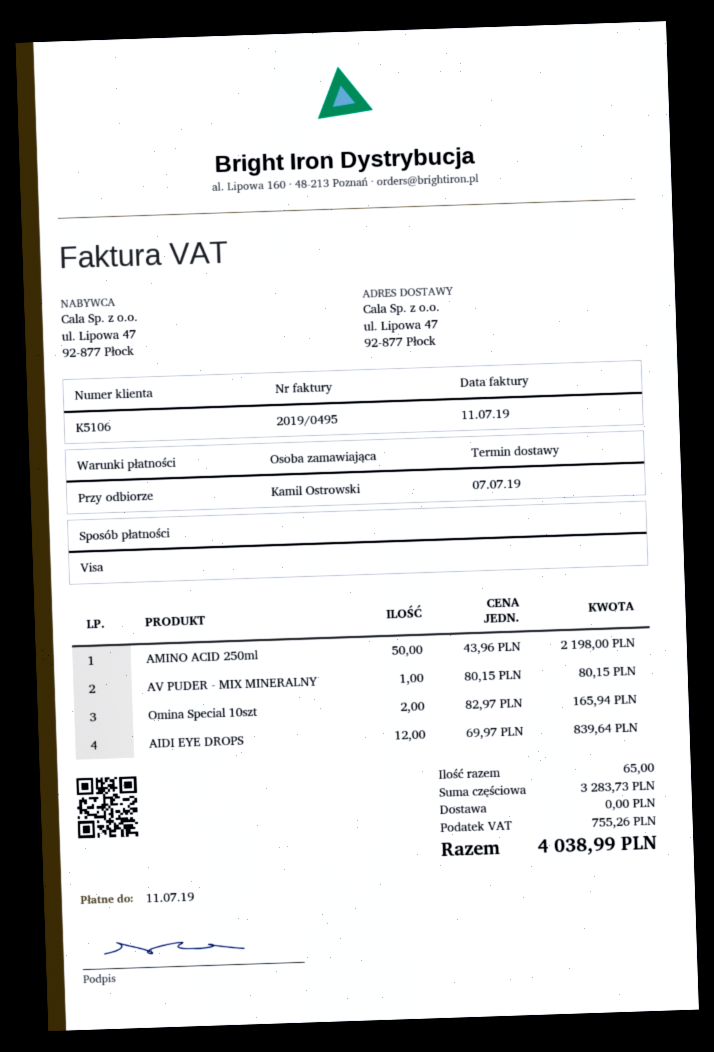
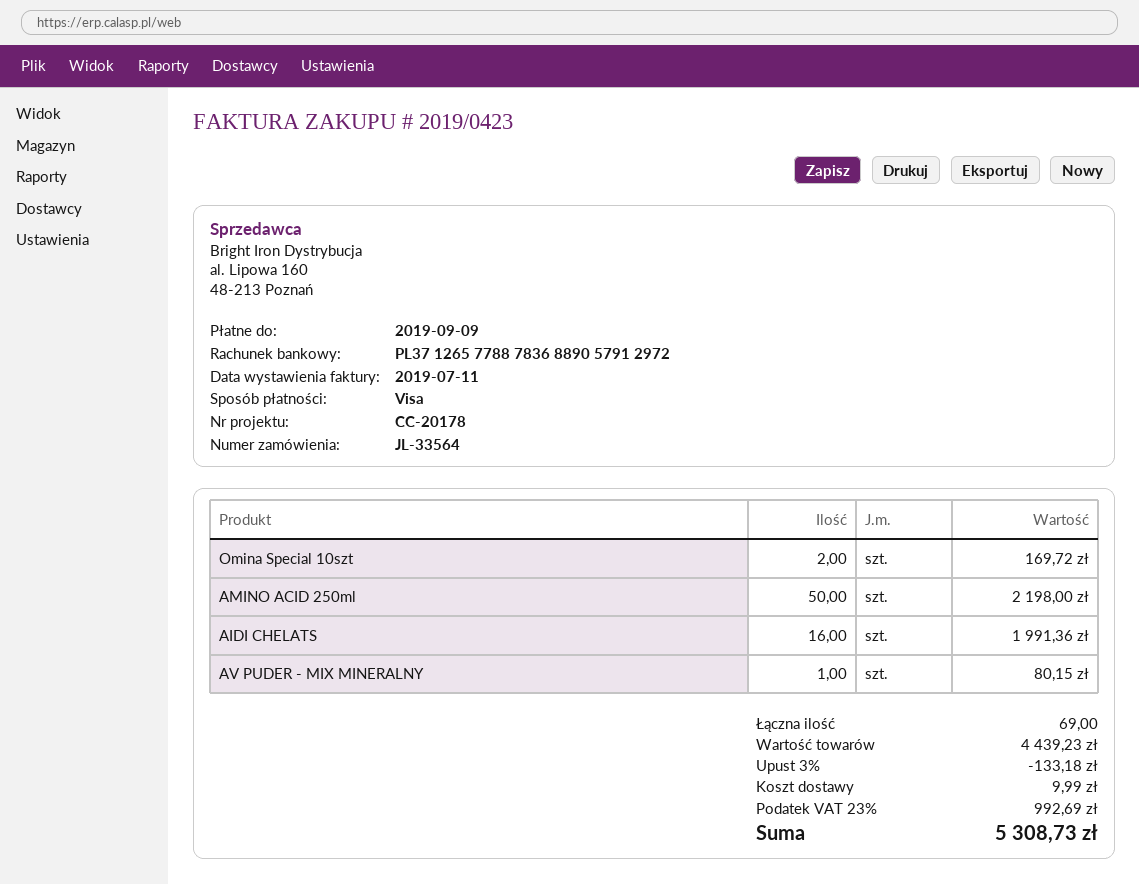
invoice number: 2019/0495 -> 2019/0423
due date: 2019-07-11 -> 2019-09-09
Omina Special 10szt: 2 for 165.94 -> 2 for 169.72
AIDI EYE DROPS: 12 for 839.64 -> none
AIDI CHELATS: none -> 16 for 1991.36
total quantity: 65 -> 69
subtotal: 3283.73 -> 4439.23
discount: none -> 3% = 133.18
shipping: 0.00 -> 9.99
tax: 755.26 -> 992.69
total: 4038.99 -> 5308.73

